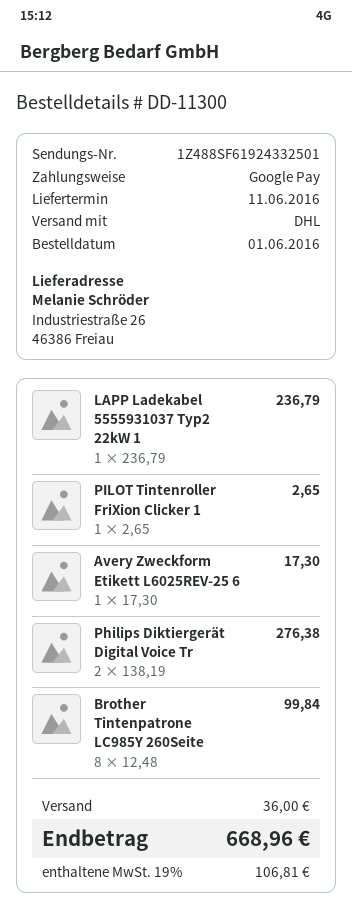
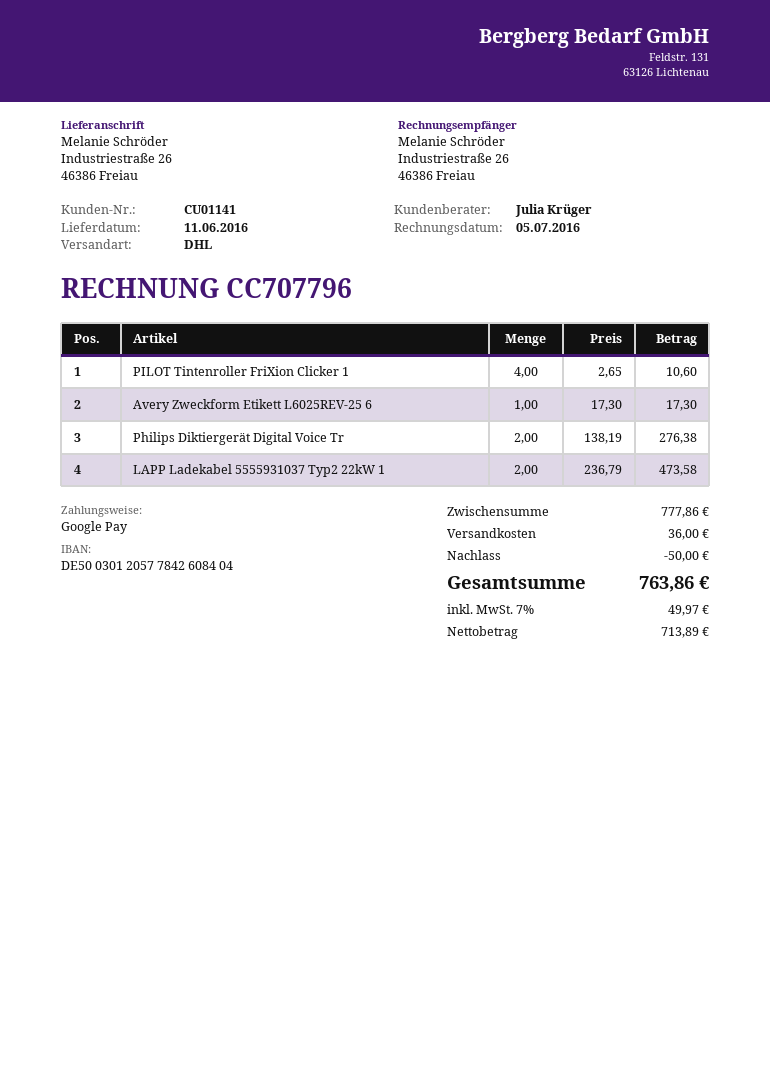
LAPP Ladekabel 5555931037 Typ2 22kW 1: 1 x 236.79 = 236.79 -> 2 x 236.79 = 473.58
PILOT Tintenroller FriXion Clicker 1: 1 x 2.65 = 2.65 -> 4 x 2.65 = 10.60
Brother Tintenpatrone LC985Y 260Seite: 8 x 12.48 = 99.84 -> none
discount: none -> 50.00
tax: 19% = 106.81 -> 7% = 49.97
total: 668.96 -> 763.86

